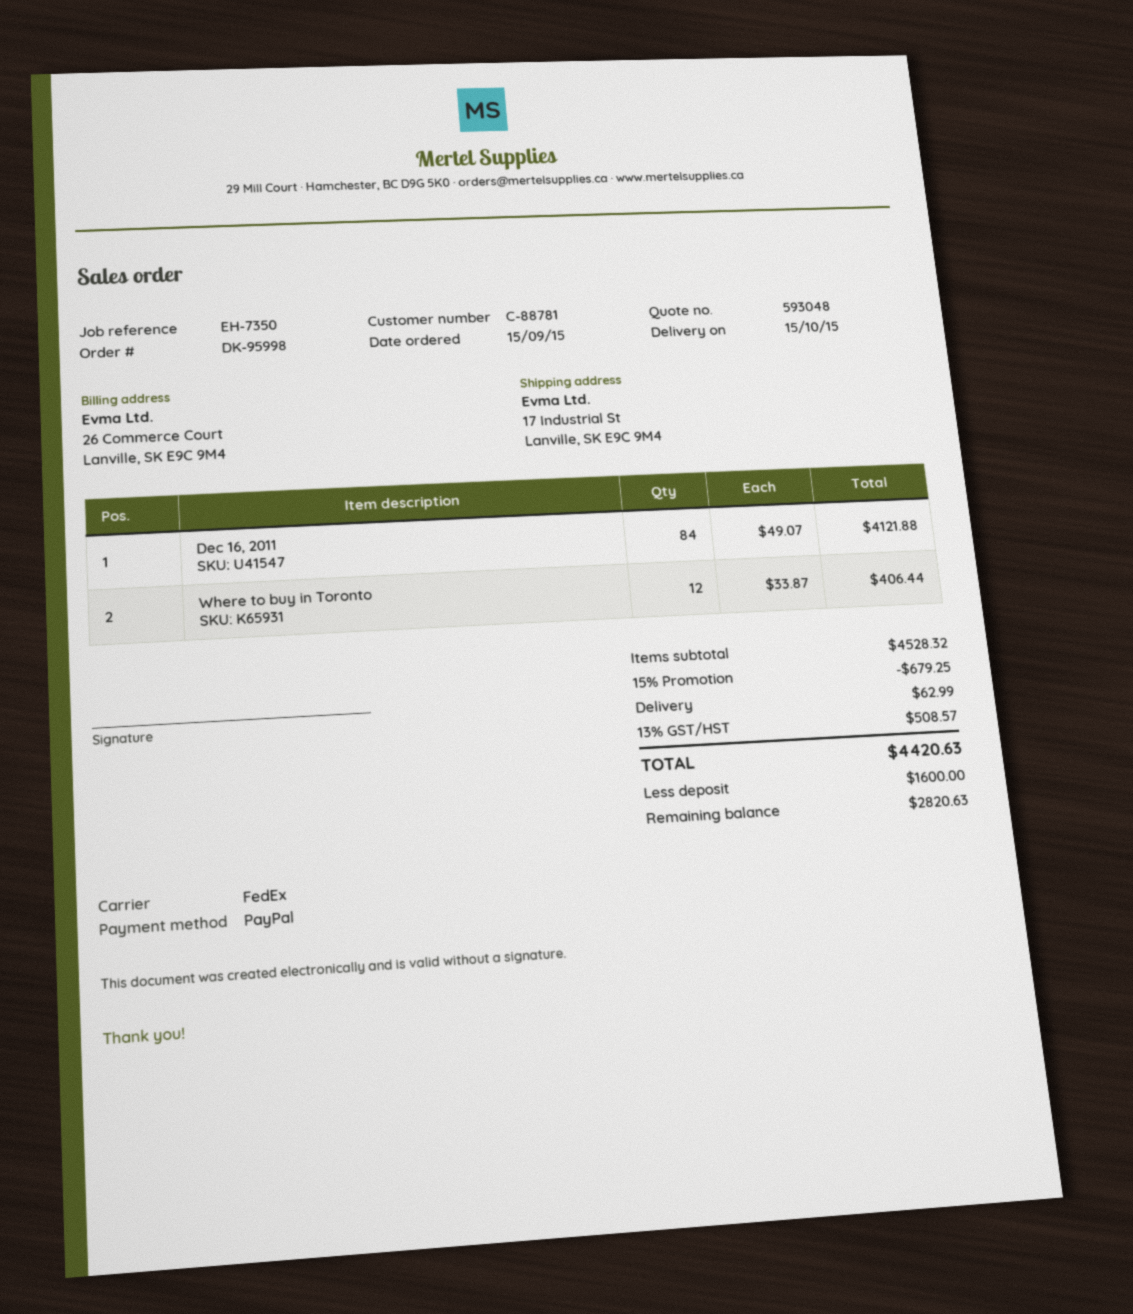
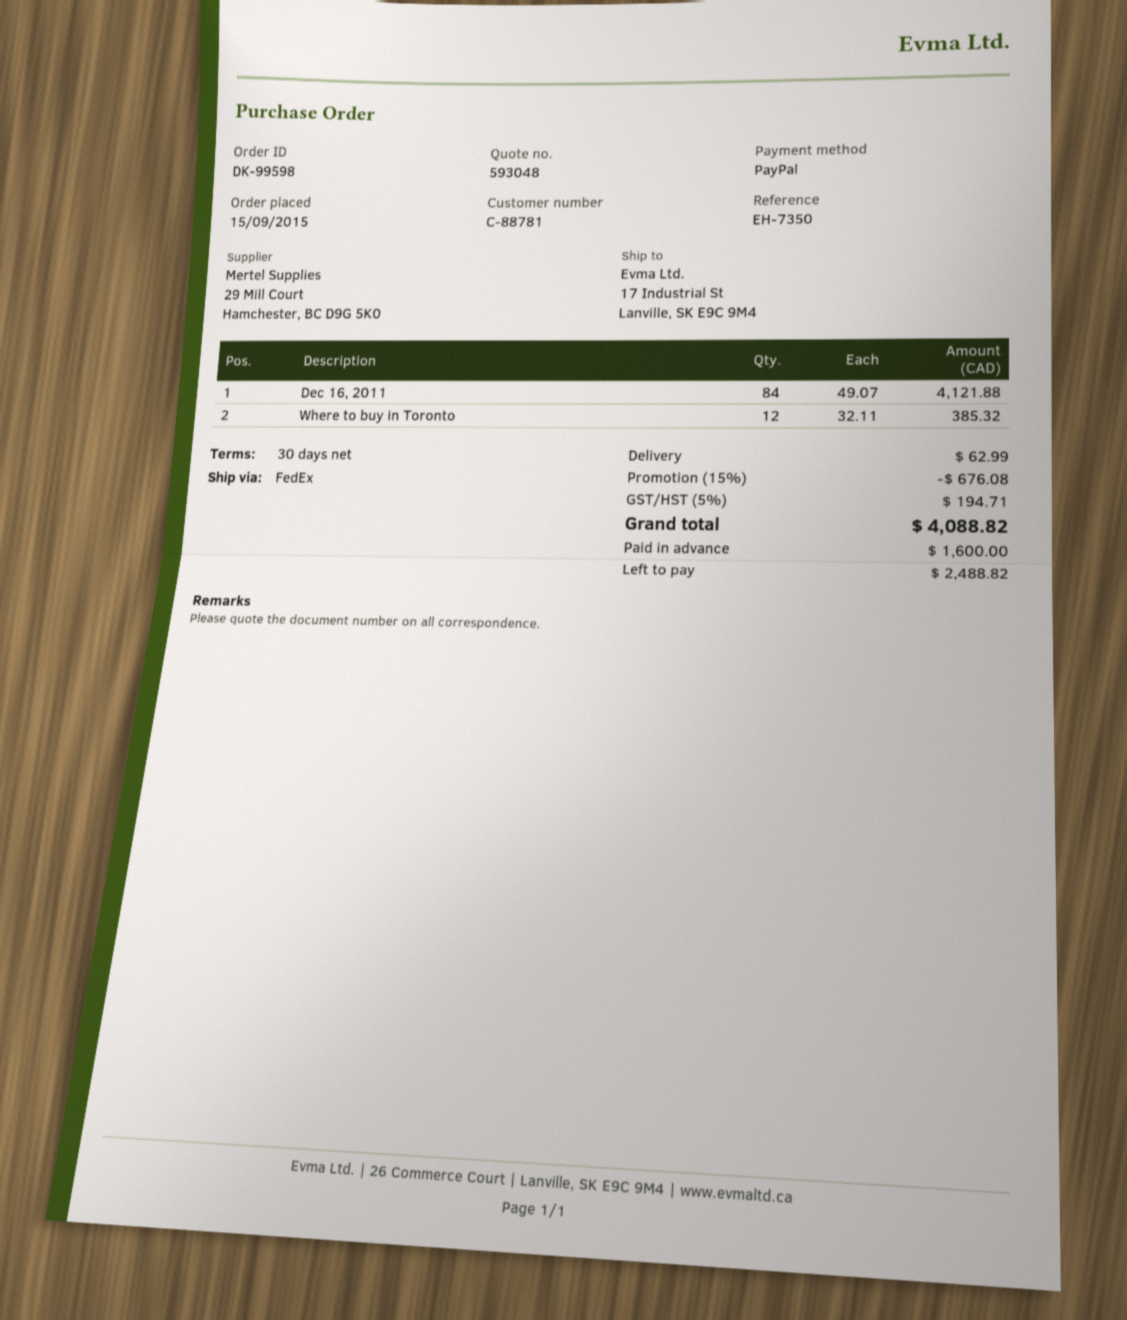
order number: DK-95998 -> DK-99598
Where to buy in Toronto: 12 x 33.87 = 406.44 -> 12 x 32.11 = 385.32
discount: 15% = 679.25 -> 15% = 676.08
tax: 13% = 508.57 -> 5% = 194.71
total: 4420.63 -> 4088.82
balance: 2820.63 -> 2488.82

